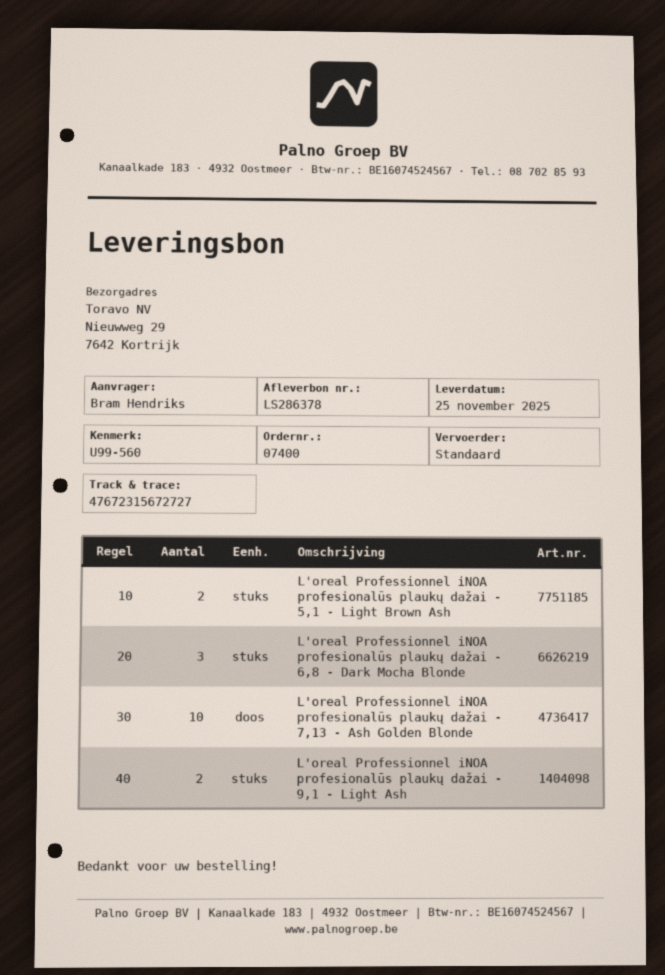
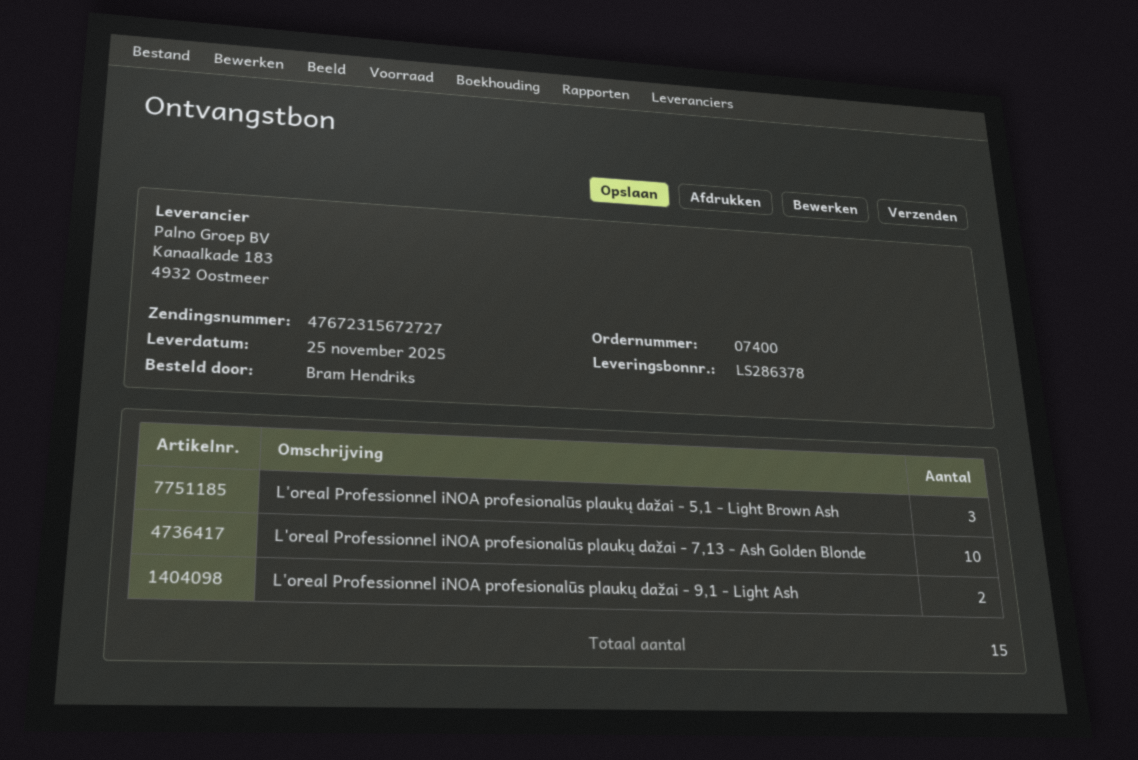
L'oreal Professionnel iNOA profesionalūs plaukų dažai - 5,1 - Light Brown Ash: 2 -> 3
L'oreal Professionnel iNOA profesionalūs plaukų dažai - 6,8 - Dark Mocha Blonde: 3 -> none

